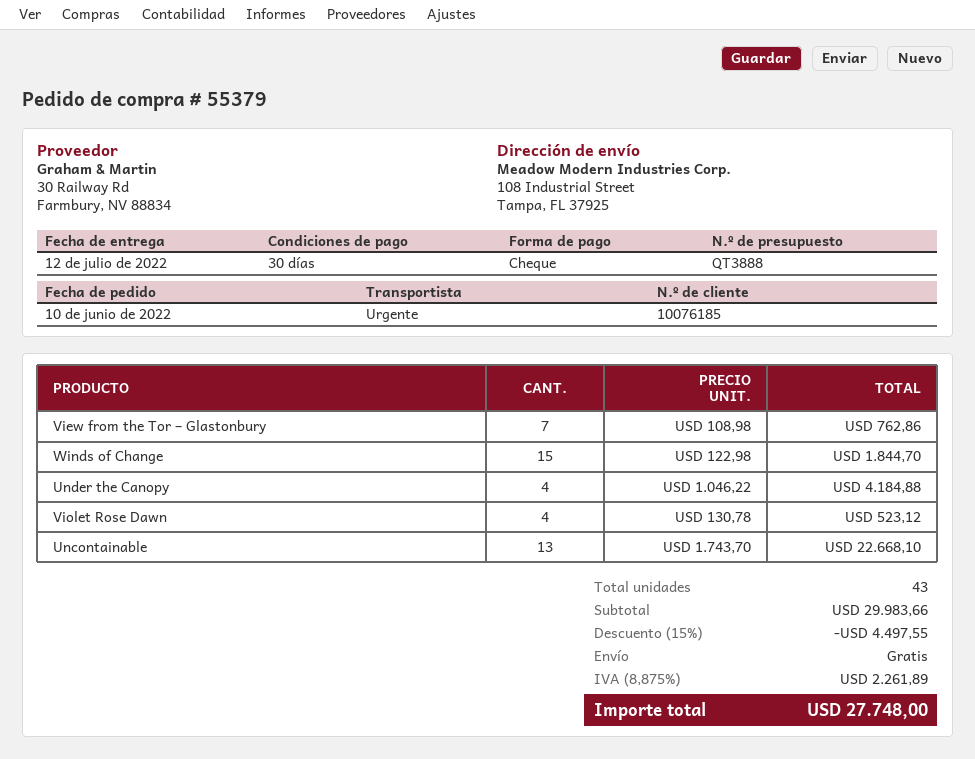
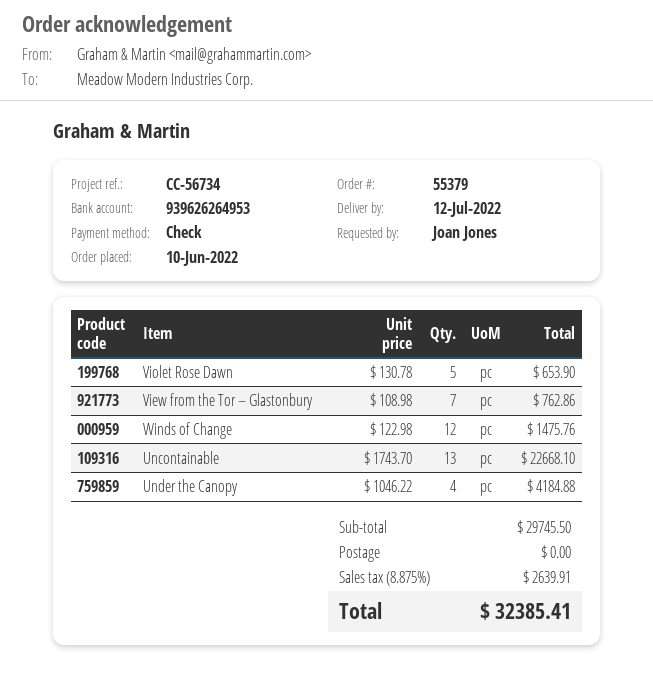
Winds of Change: 15 x 122.98 = 1844.70 -> 12 x 122.98 = 1475.76
Violet Rose Dawn: 4 x 130.78 = 523.12 -> 5 x 130.78 = 653.90
subtotal: 29983.66 -> 29745.50
discount: 15% = 4497.55 -> none
tax: 8.875% = 2261.89 -> 8.875% = 2639.91
total: 27748.00 -> 32385.41

